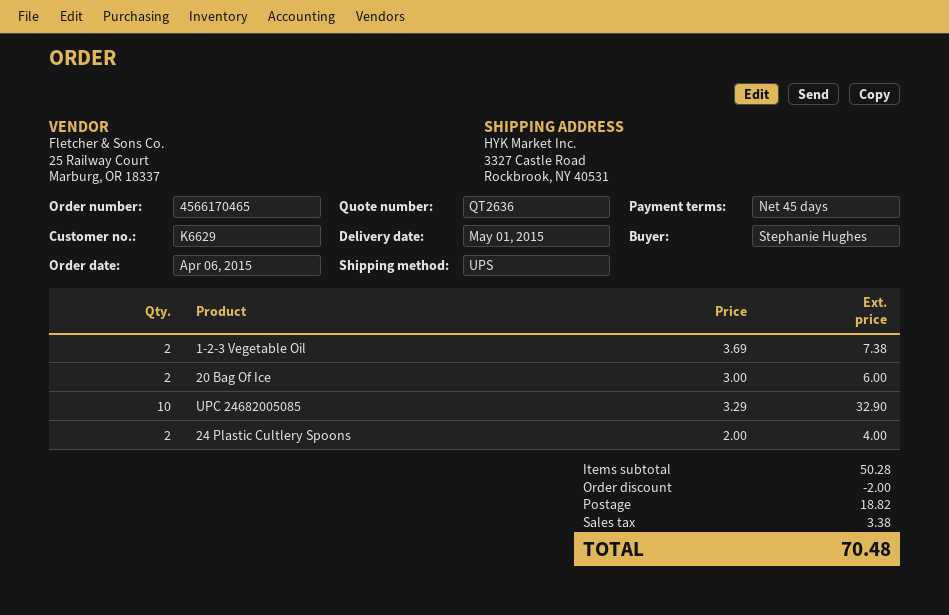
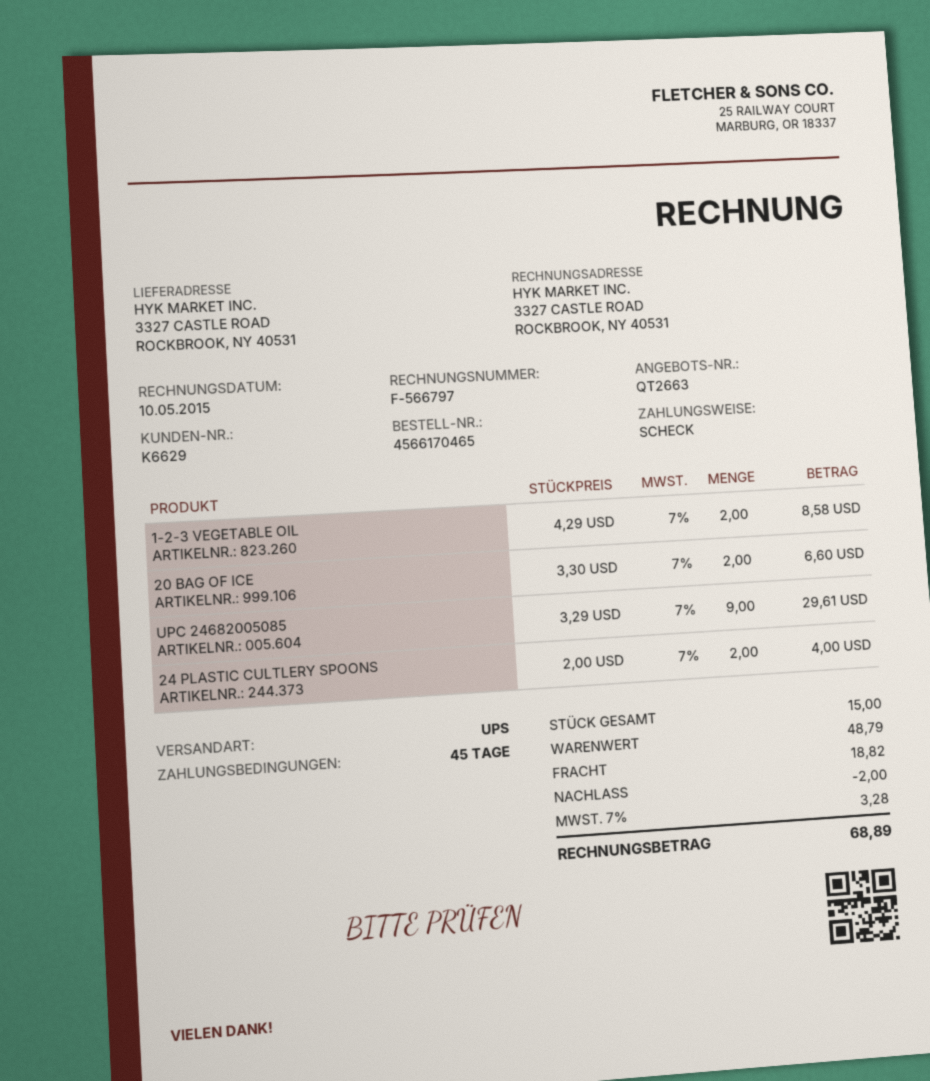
quote number: QT2636 -> QT2663
1-2-3 Vegetable Oil: 2 x 3.69 = 7.38 -> 2 x 4.29 = 8.58
20 Bag Of Ice: 2 x 3.00 = 6.00 -> 2 x 3.30 = 6.60
UPC 24682005085: 10 x 3.29 = 32.90 -> 9 x 3.29 = 29.61
subtotal: 50.28 -> 48.79
tax: 3.38 -> 3.28
total: 70.48 -> 68.89

